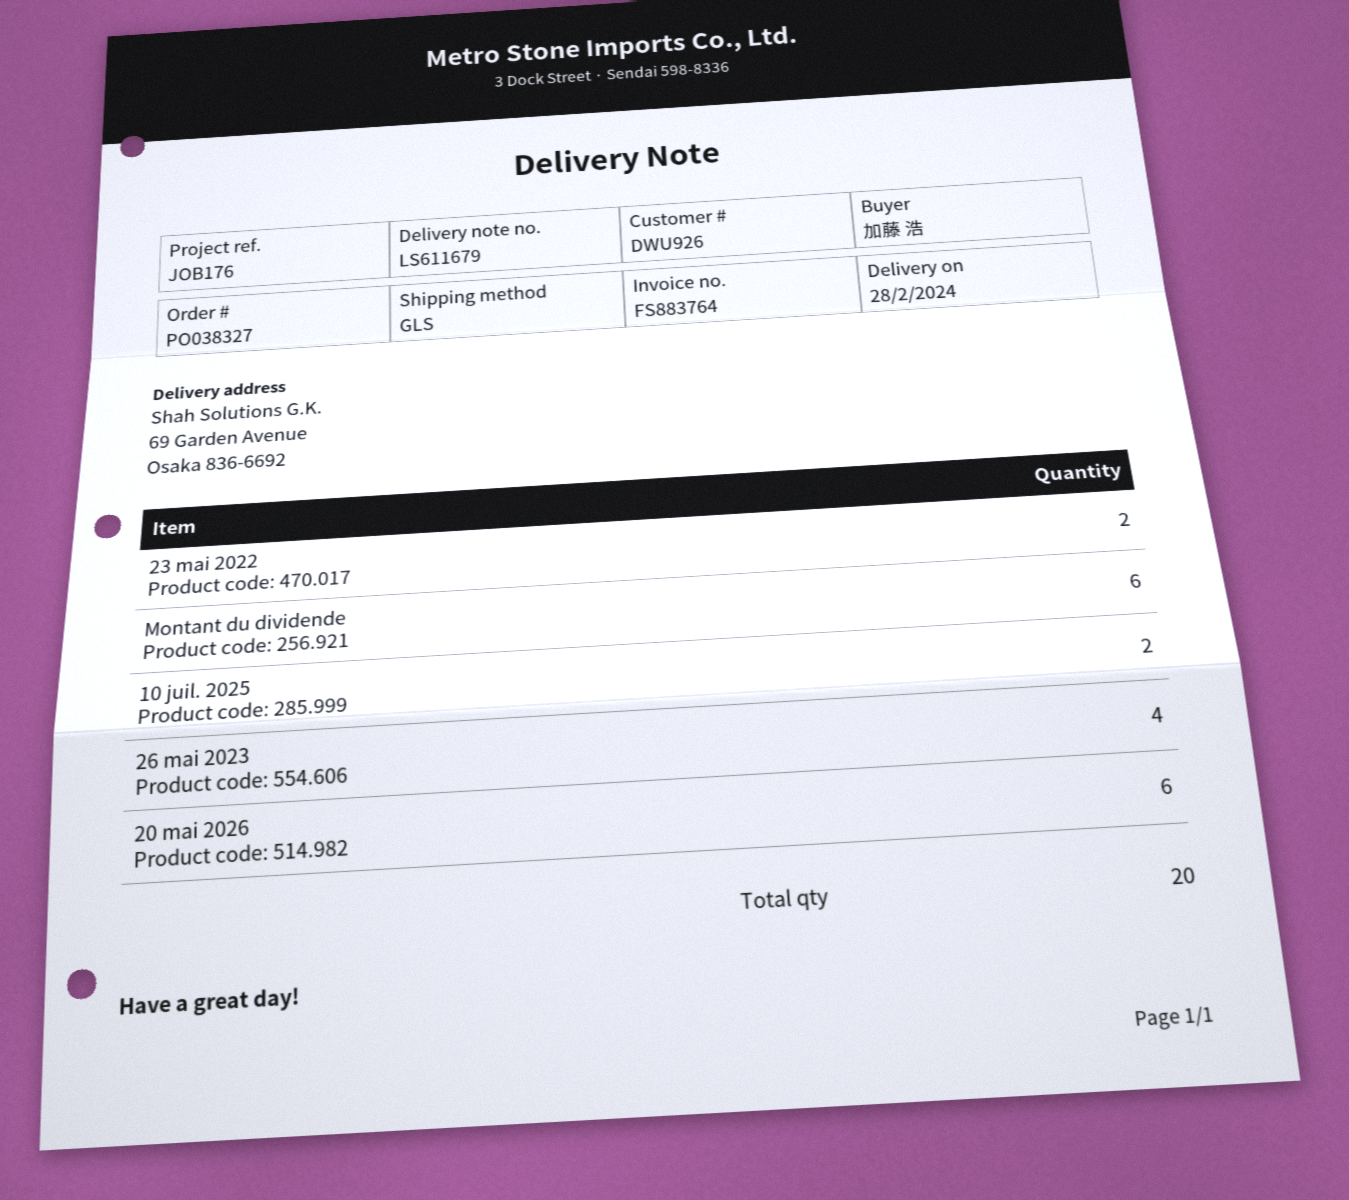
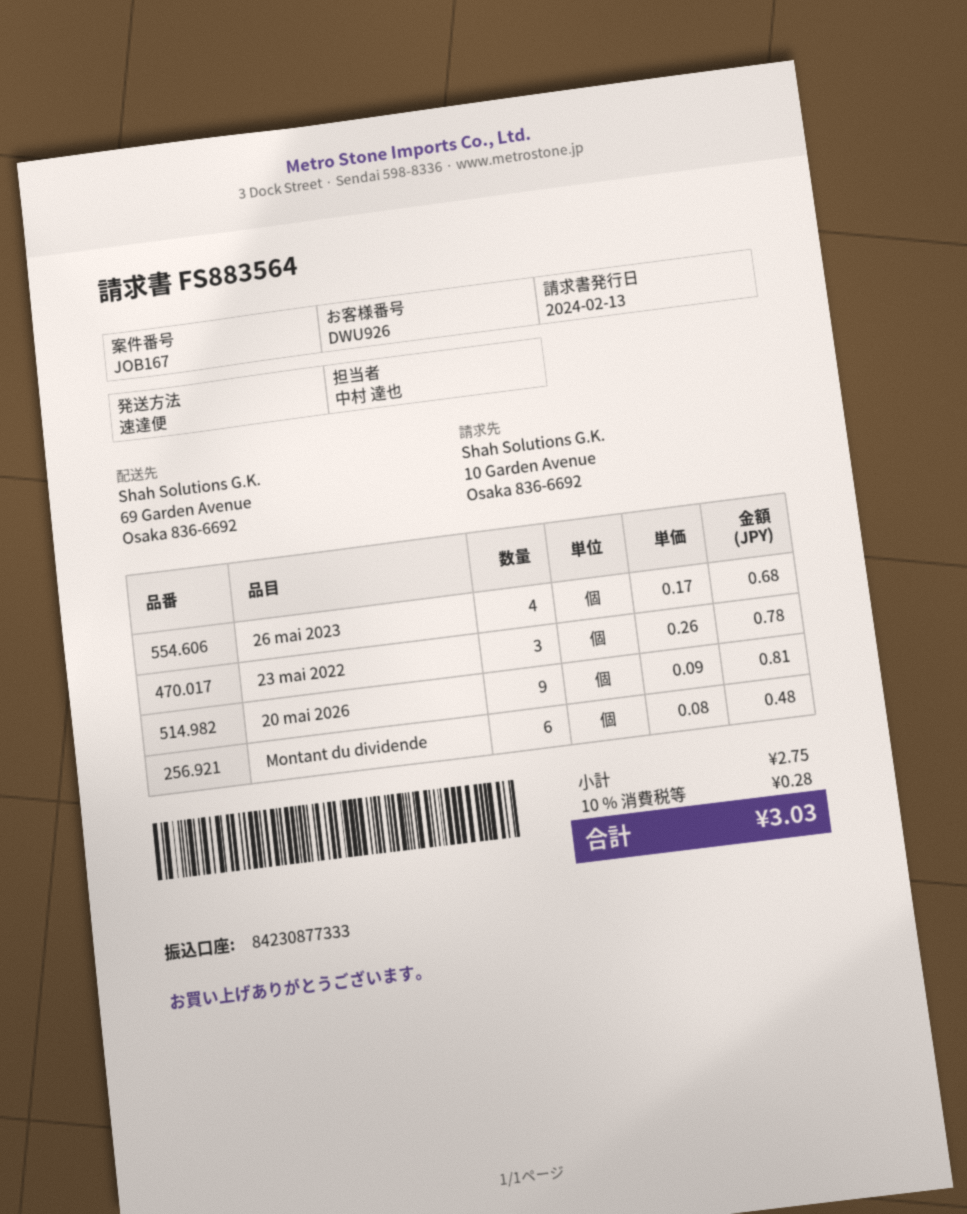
invoice number: FS883764 -> FS883564
reference: JOB176 -> JOB167
shipping method: GLS -> express
23 mai 2022: 2 -> 3
10 juil. 2025: 2 -> none
20 mai 2026: 6 -> 9

